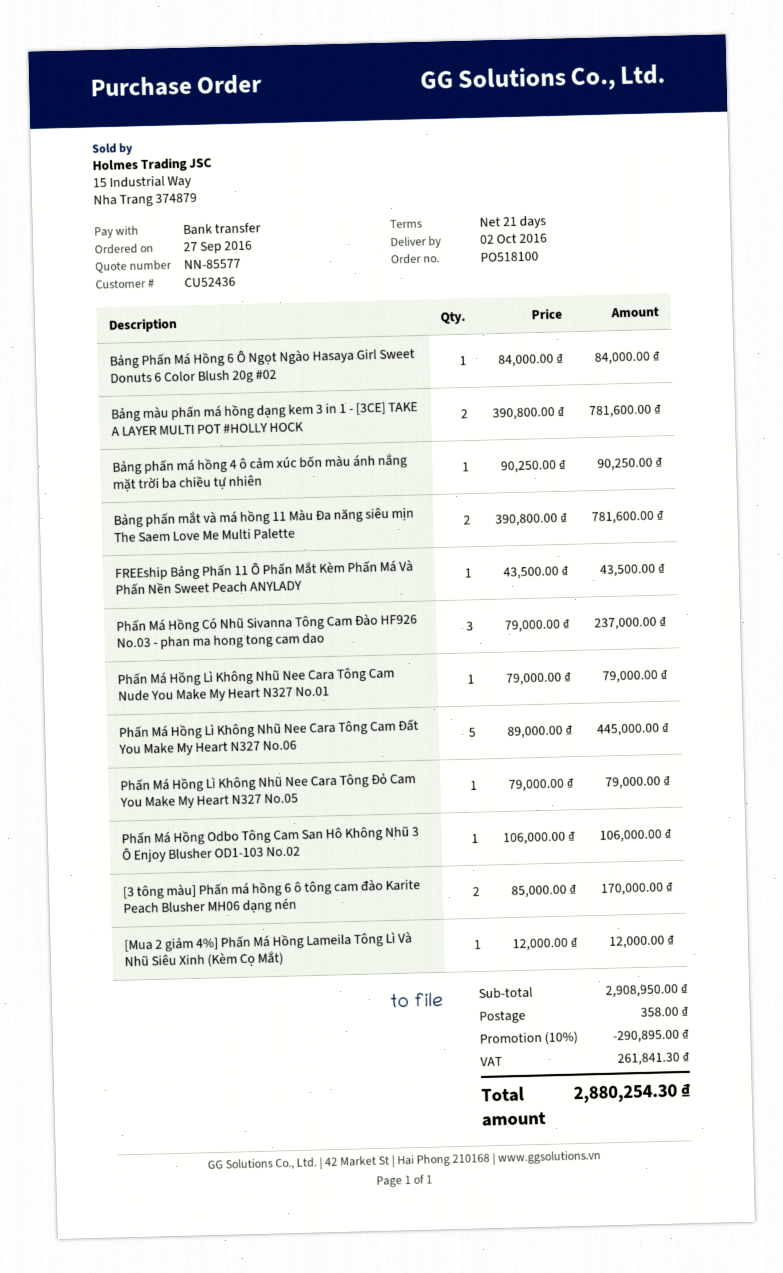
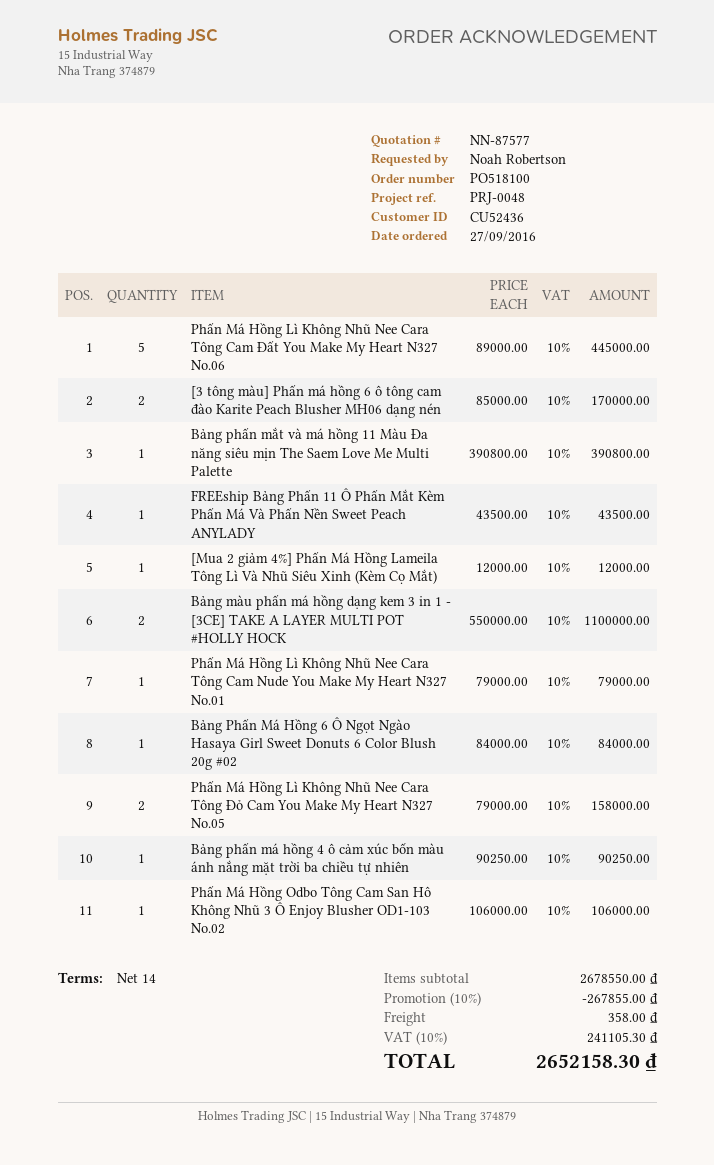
quote number: NN-85577 -> NN-87577
payment terms: 21 days -> 14 days
Bảng màu phấn má hồng dạng kem 3 in 1 - [3CE] TAKE A LAYER MULTI POT #HOLLY HOCK: 2 x 390800.00 = 781600.00 -> 2 x 550000.00 = 1100000.00
Bảng phấn mắt và má hồng 11 Màu Đa năng siêu mịn The Saem Love Me Multi Palette: 2 x 390800.00 = 781600.00 -> 1 x 390800.00 = 390800.00
Phấn Má Hồng Có Nhũ Sivanna Tông Cam Đào HF926 No.03 - phan ma hong tong cam dao: 3 x 79000.00 = 237000.00 -> none
Phấn Má Hồng Lì Không Nhũ Nee Cara Tông Đỏ Cam You Make My Heart N327 No.05: 1 x 79000.00 = 79000.00 -> 2 x 79000.00 = 158000.00
subtotal: 2908950.00 -> 2678550.00
discount: 10% = 290895.00 -> 10% = 267855.00
tax: 261841.30 -> 241105.30
total: 2880254.30 -> 2652158.30

